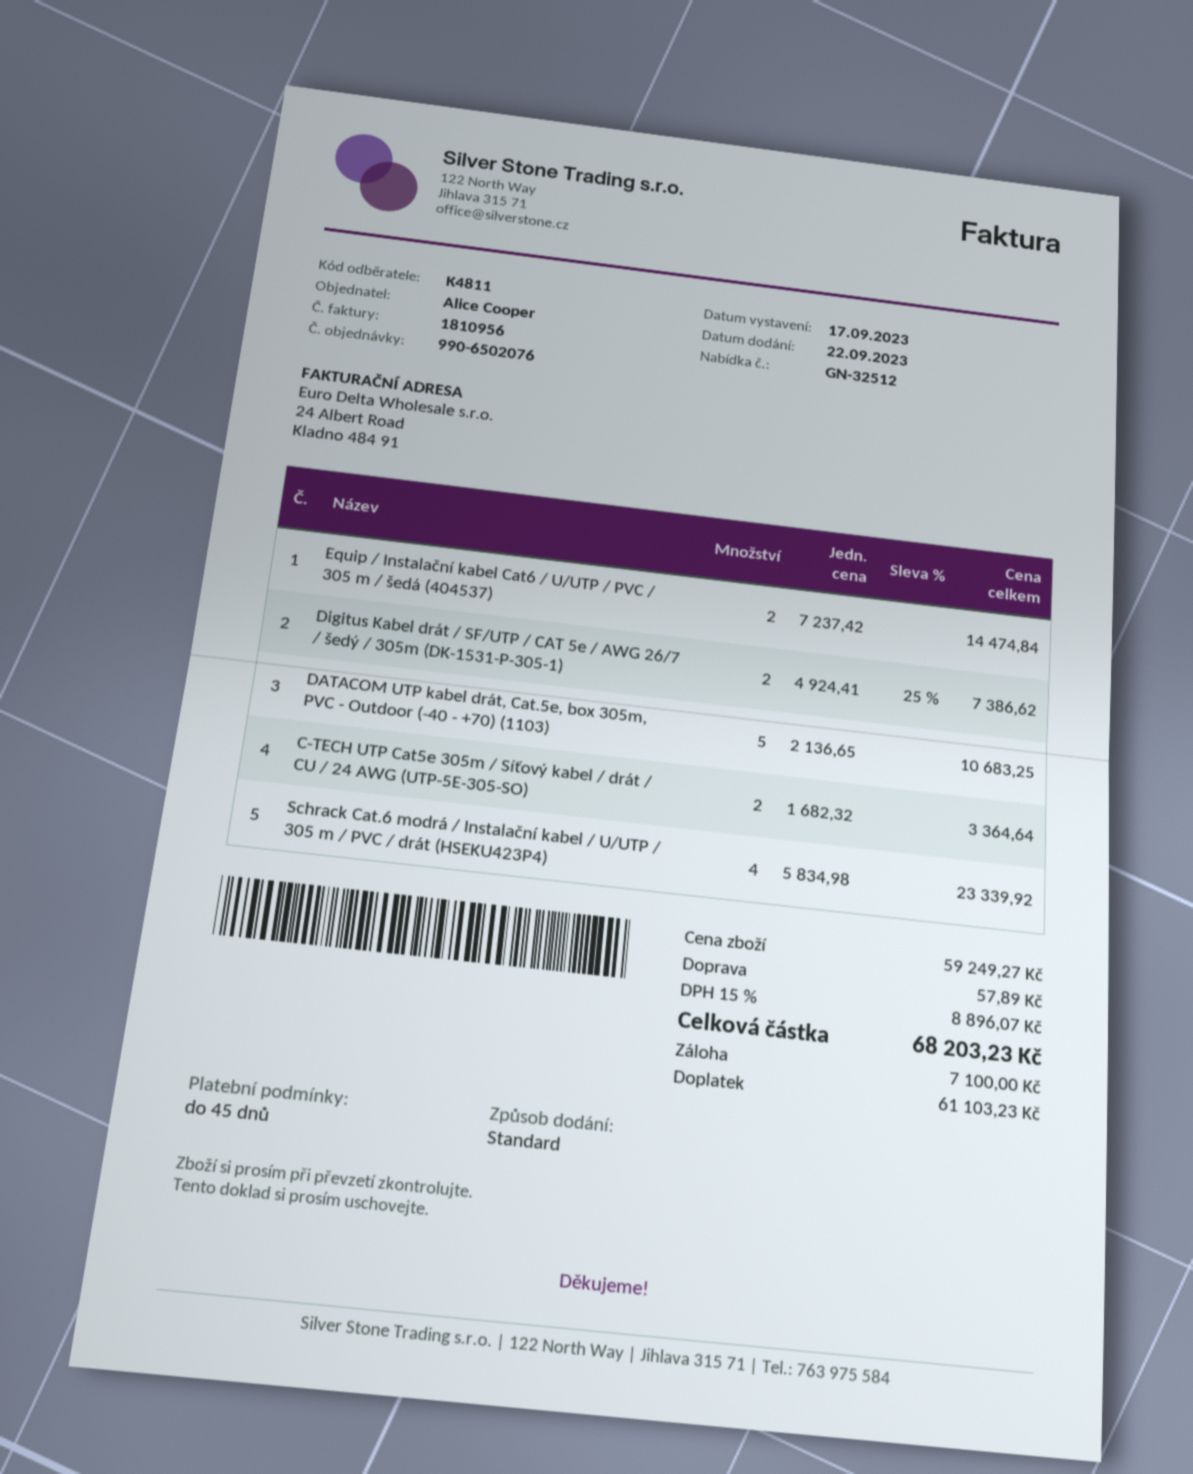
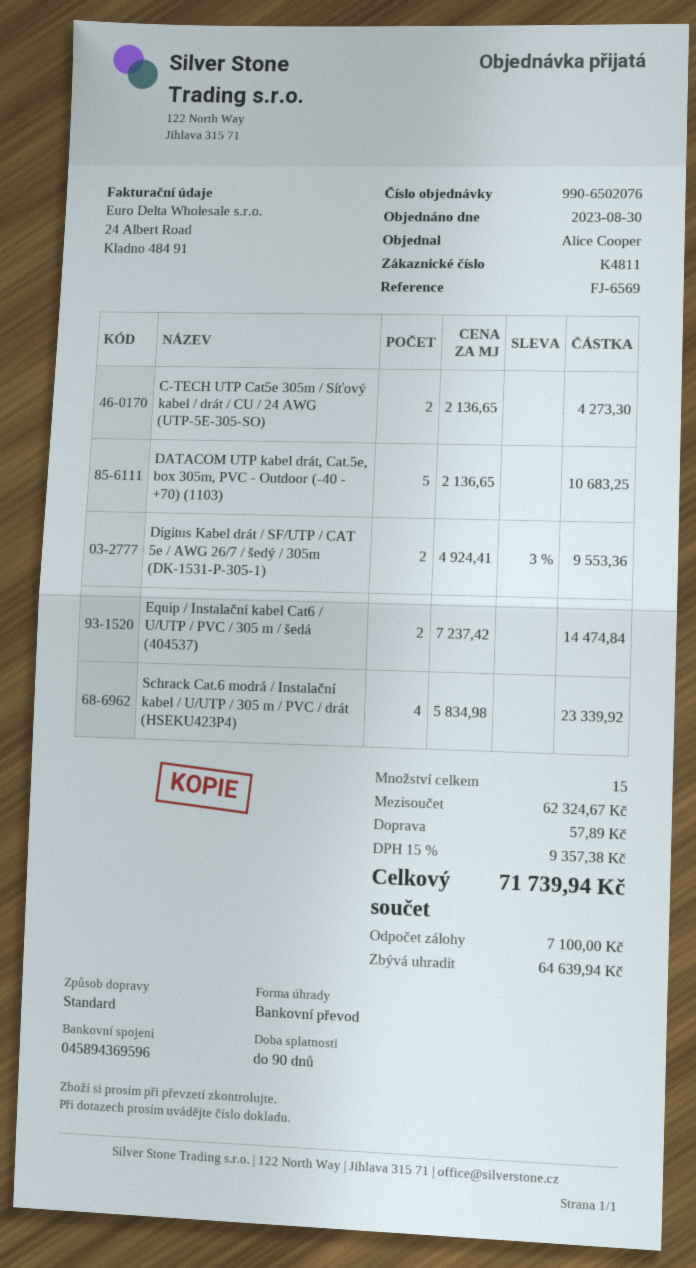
payment terms: 45 days -> 90 days
Digitus Kabel drát / SF/UTP / CAT 5e / AWG 26/7 / šedý / 305m (DK-1531-P-305-1): 2 x 4924.41 - 25% = 7386.62 -> 2 x 4924.41 - 3% = 9553.36
C-TECH UTP Cat5e 305m / Síťový kabel / drát / CU / 24 AWG (UTP-5E-305-SO): 2 x 1682.32 = 3364.64 -> 2 x 2136.65 = 4273.30
subtotal: 59249.27 -> 62324.67
tax: 15% = 8896.07 -> 15% = 9357.38
total: 68203.23 -> 71739.94
balance: 61103.23 -> 64639.94

